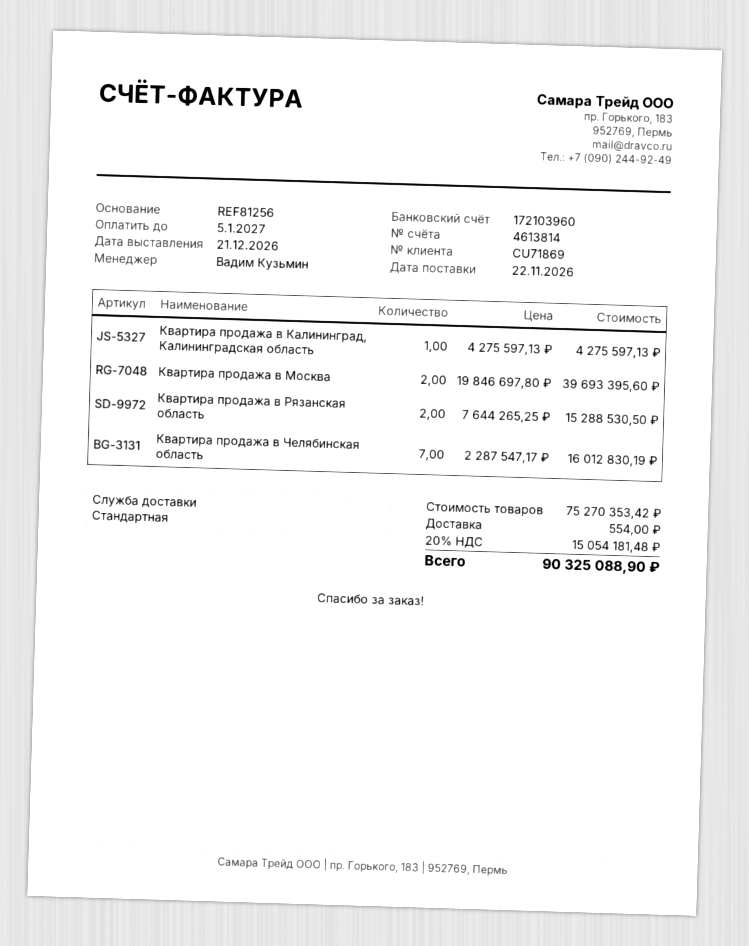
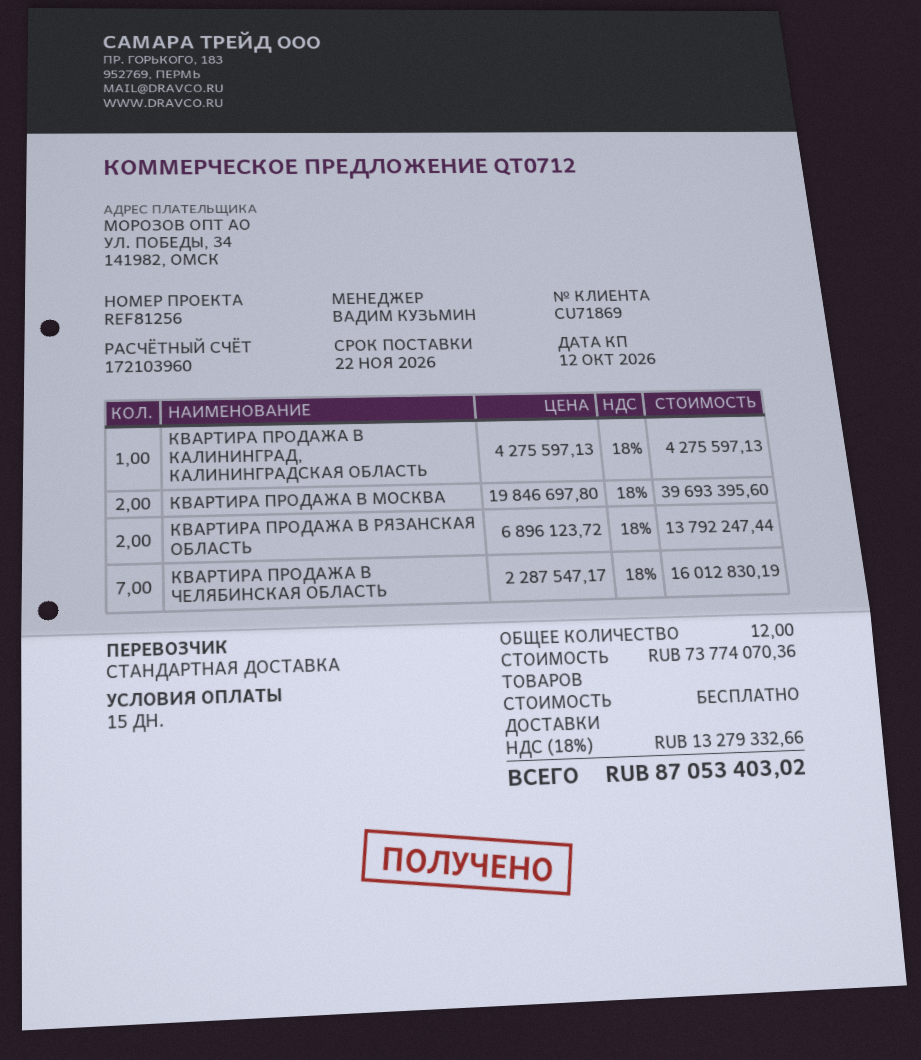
Квартира продажа в Рязанская область: 2 x 7644265.25 = 15288530.50 -> 2 x 6896123.72 = 13792247.44
subtotal: 75270353.42 -> 73774070.36
shipping: 554.00 -> 0.00
tax: 20% = 15054181.48 -> 18% = 13279332.66
total: 90325088.90 -> 87053403.02

